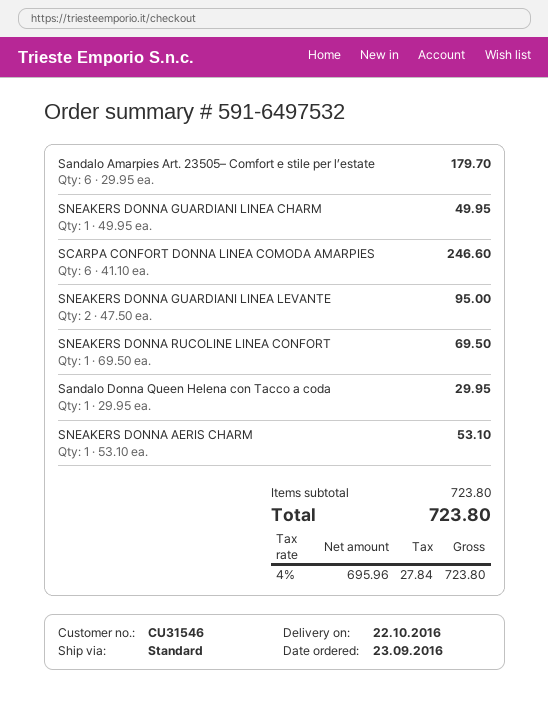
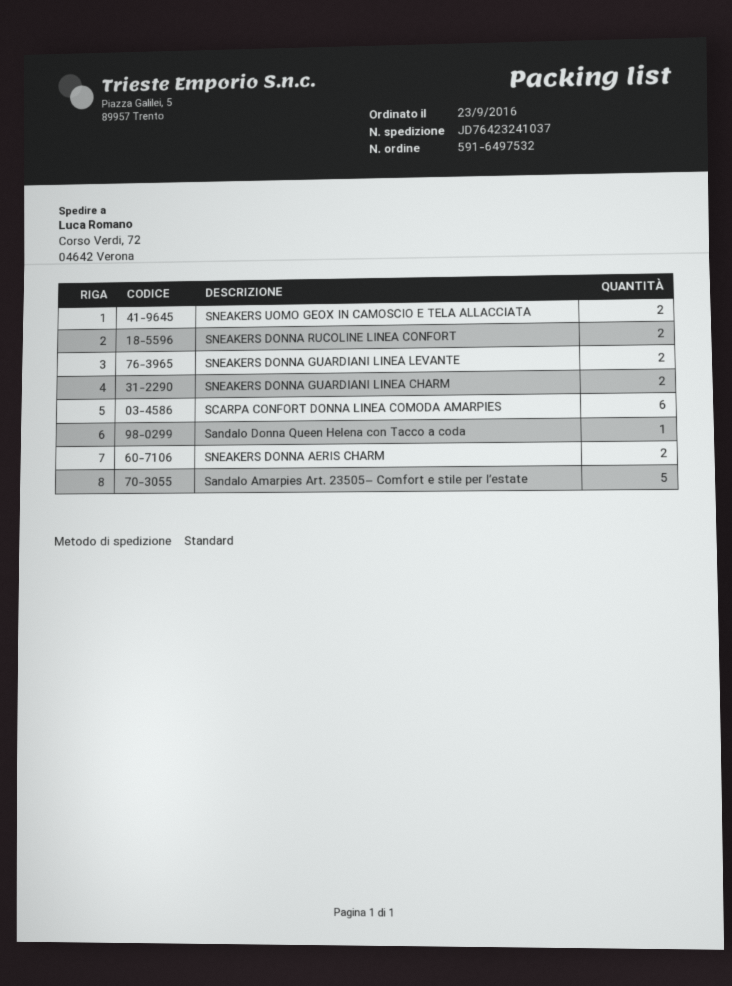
Sandalo Amarpies Art. 23505– Comfort e stile per l’estate: 6 -> 5
SNEAKERS DONNA GUARDIANI LINEA CHARM: 1 -> 2
SNEAKERS DONNA RUCOLINE LINEA CONFORT: 1 -> 2
SNEAKERS DONNA AERIS CHARM: 1 -> 2
SNEAKERS UOMO GEOX IN CAMOSCIO E TELA ALLACCIATA: none -> 2

